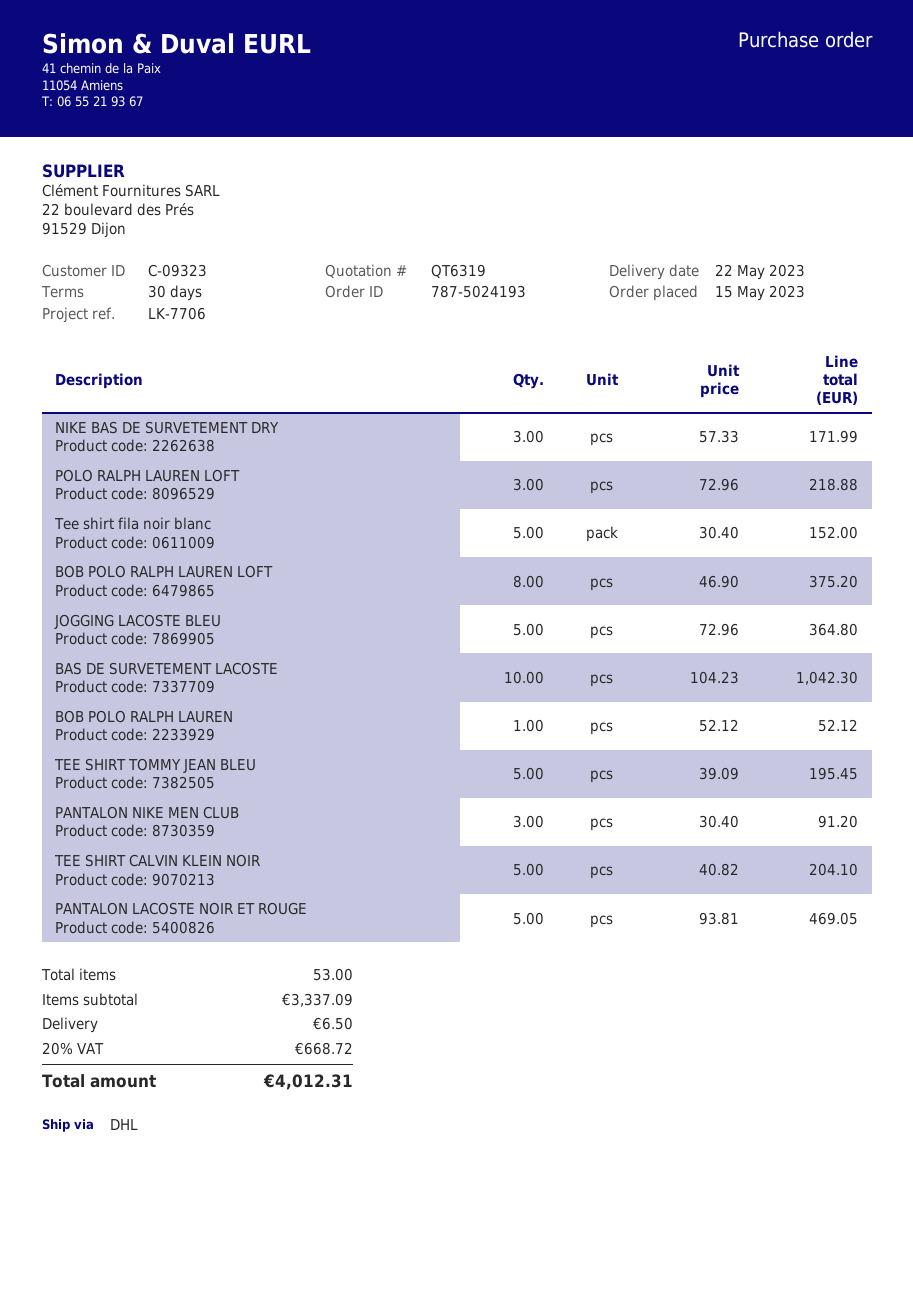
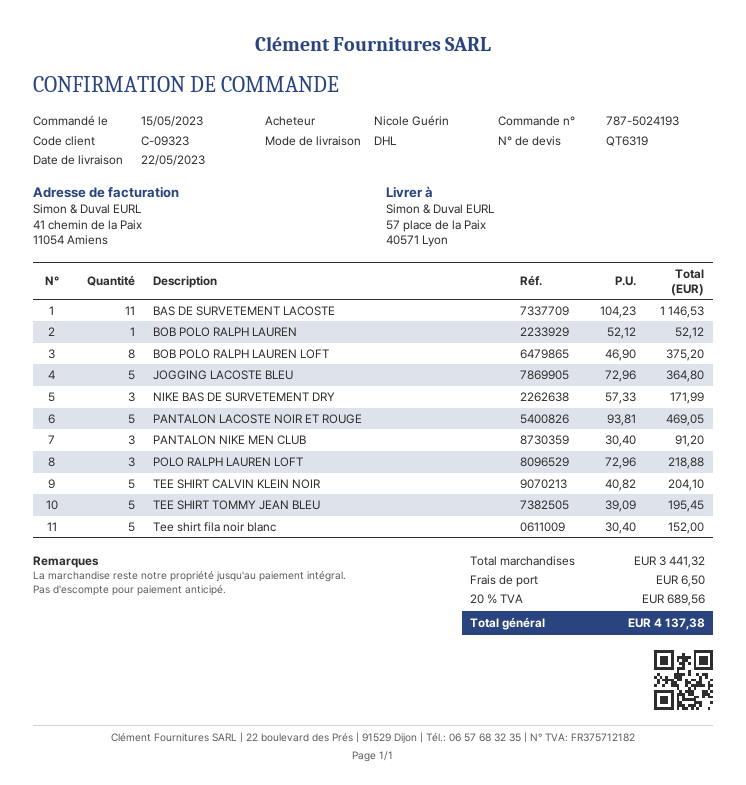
BAS DE SURVETEMENT LACOSTE: 10 x 104.23 = 1042.30 -> 11 x 104.23 = 1146.53
subtotal: 3337.09 -> 3441.32
tax: 20% = 668.72 -> 20% = 689.56
total: 4012.31 -> 4137.38

